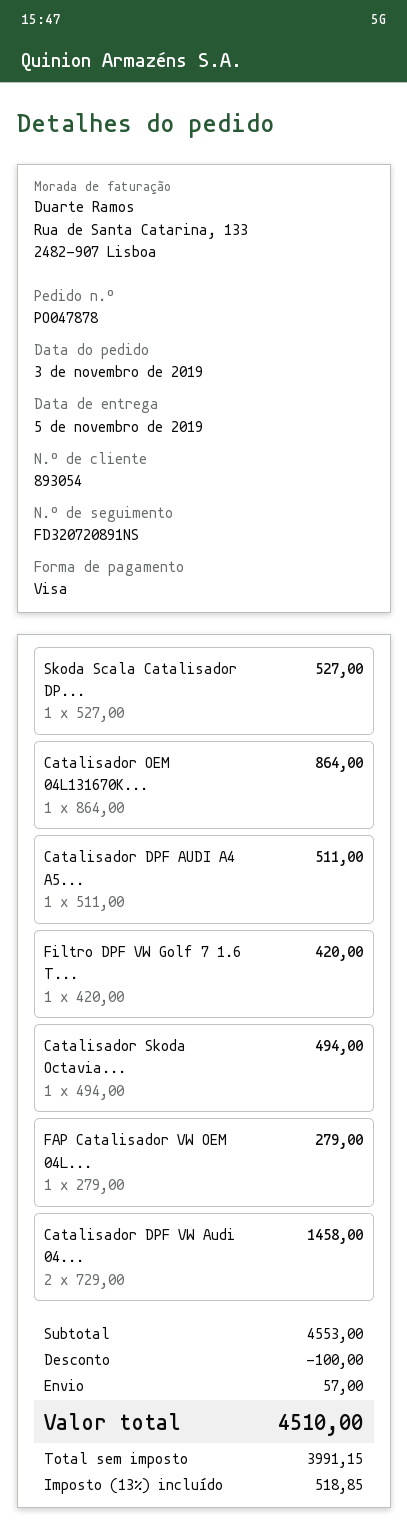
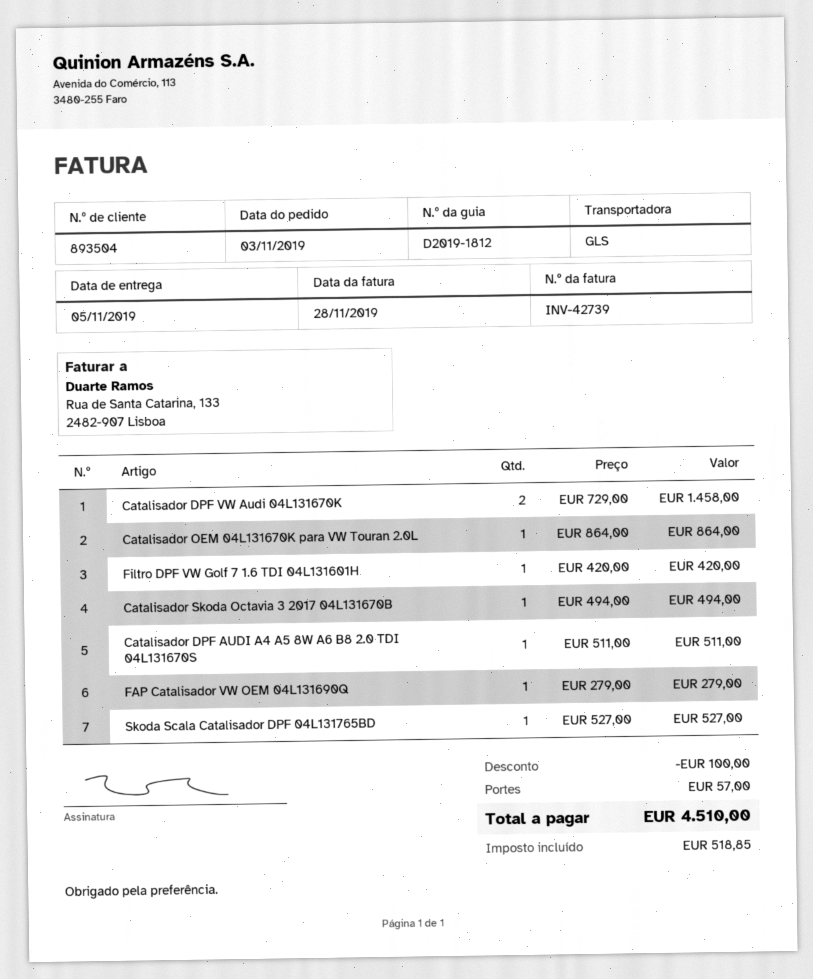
customer number: 893054 -> 893504

